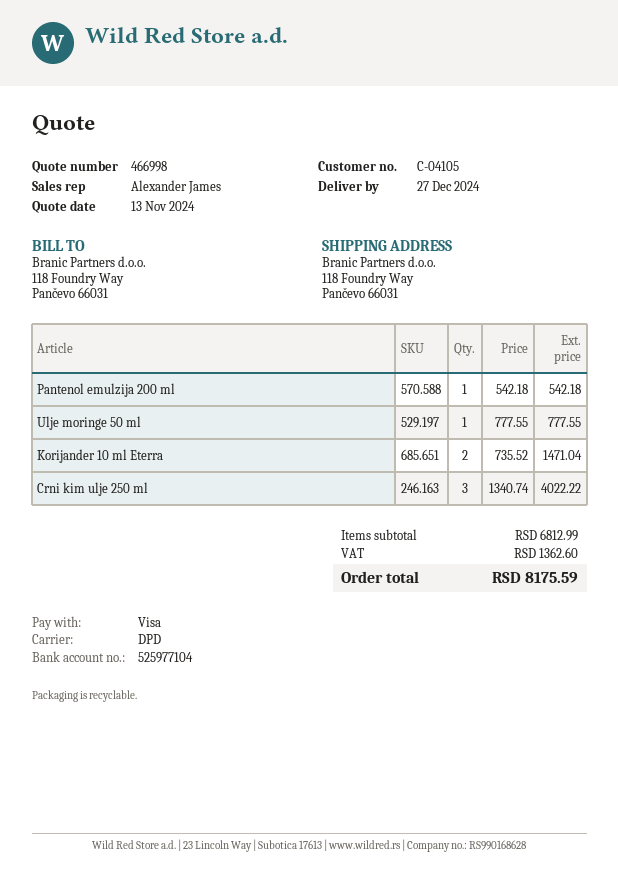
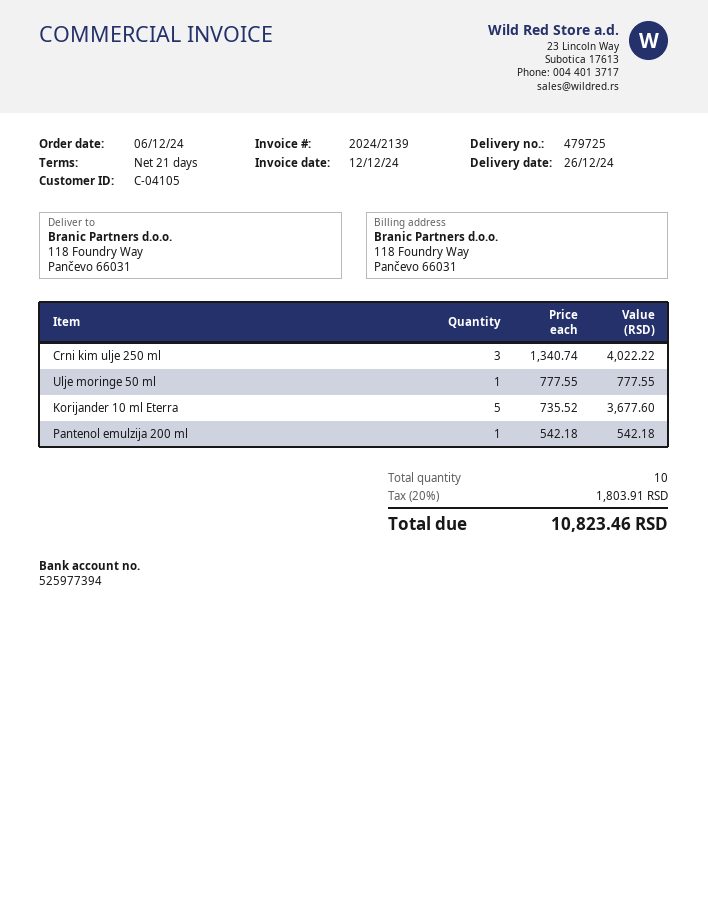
delivery date: 2024-12-27 -> 2024-12-26
bank account: 525977104 -> 525977394
Korijander 10 ml Eterra: 2 x 735.52 = 1471.04 -> 5 x 735.52 = 3677.60
tax: 1362.60 -> 1803.91
total: 8175.59 -> 10823.46

